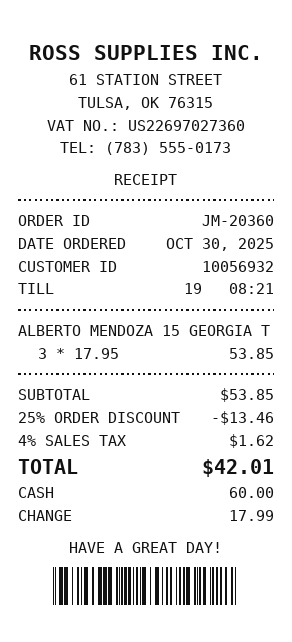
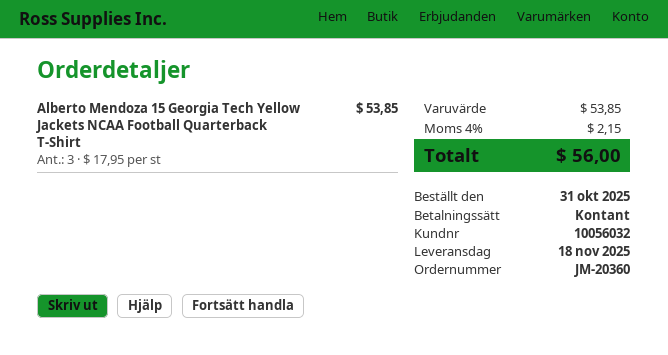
order date: 2025-10-30 -> 2025-10-31
customer number: 10056932 -> 10056032
discount: 25% = 13.46 -> none
tax: 4% = 1.62 -> 4% = 2.15
total: 42.01 -> 56.00

